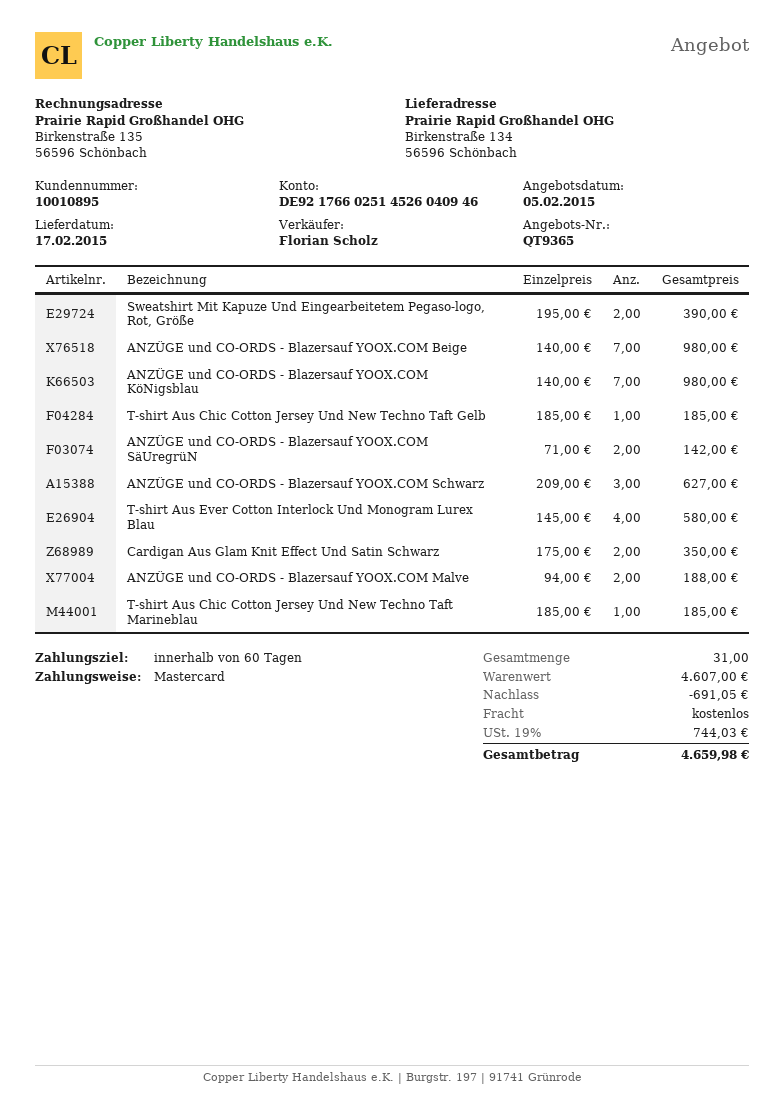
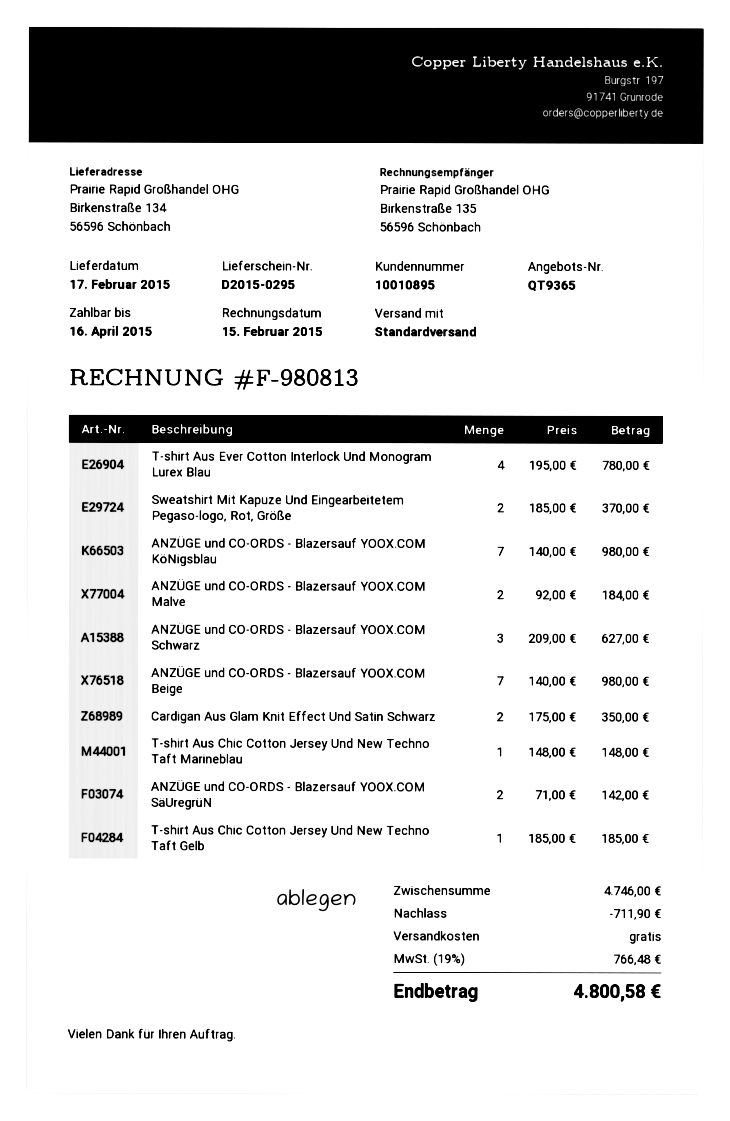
Sweatshirt Mit Kapuze Und Eingearbeitetem Pegaso-logo, Rot, Größe: 2 x 195.00 = 390.00 -> 2 x 185.00 = 370.00
T-shirt Aus Ever Cotton Interlock Und Monogram Lurex Blau: 4 x 145.00 = 580.00 -> 4 x 195.00 = 780.00
ANZÜGE und CO-ORDS - Blazersauf YOOX.COM Malve: 2 x 94.00 = 188.00 -> 2 x 92.00 = 184.00
T-shirt Aus Chic Cotton Jersey Und New Techno Taft Marineblau: 1 x 185.00 = 185.00 -> 1 x 148.00 = 148.00
subtotal: 4607.00 -> 4746.00
discount: 691.05 -> 711.90
tax: 19% = 744.03 -> 19% = 766.48
total: 4659.98 -> 4800.58

